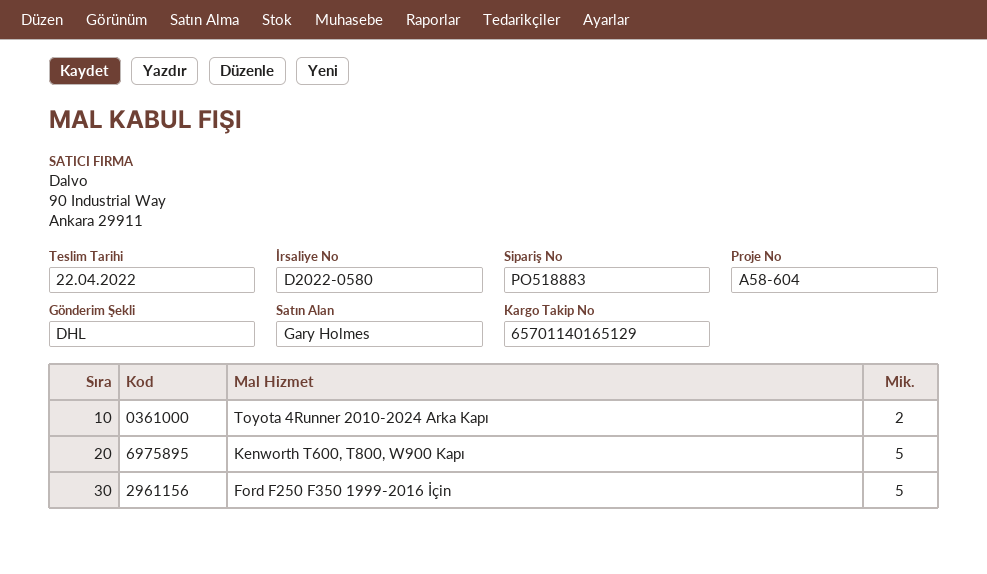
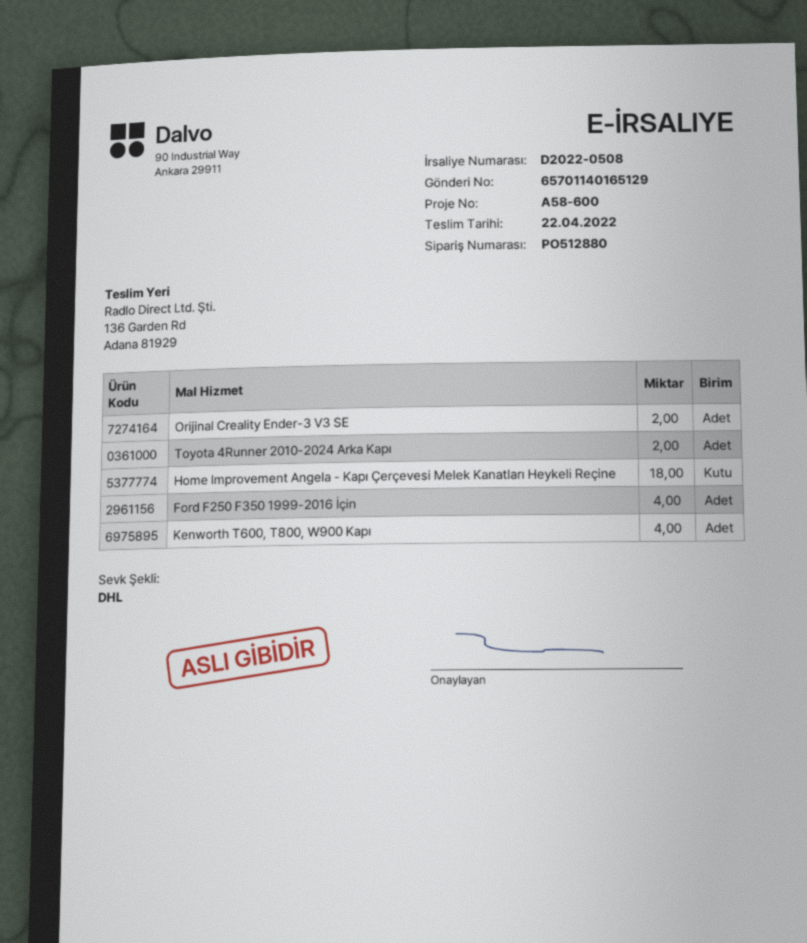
order number: PO518883 -> PO512880
delivery note number: D2022-0580 -> D2022-0508
reference: A58-604 -> A58-600
Kenworth T600, T800, W900 Kapı: 5 -> 4
Ford F250 F350 1999-2016 İçin: 5 -> 4
Orijinal Creality Ender-3 V3 SE: none -> 2
Home Improvement Angela - Kapı Çerçevesi Melek Kanatları Heykeli Reçine: none -> 18

